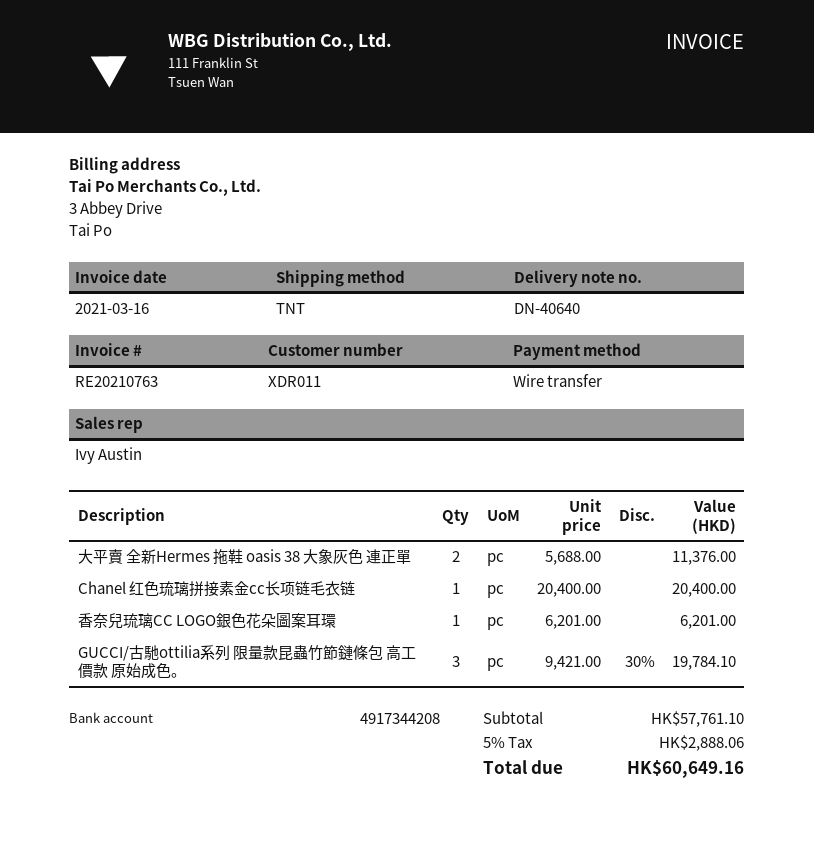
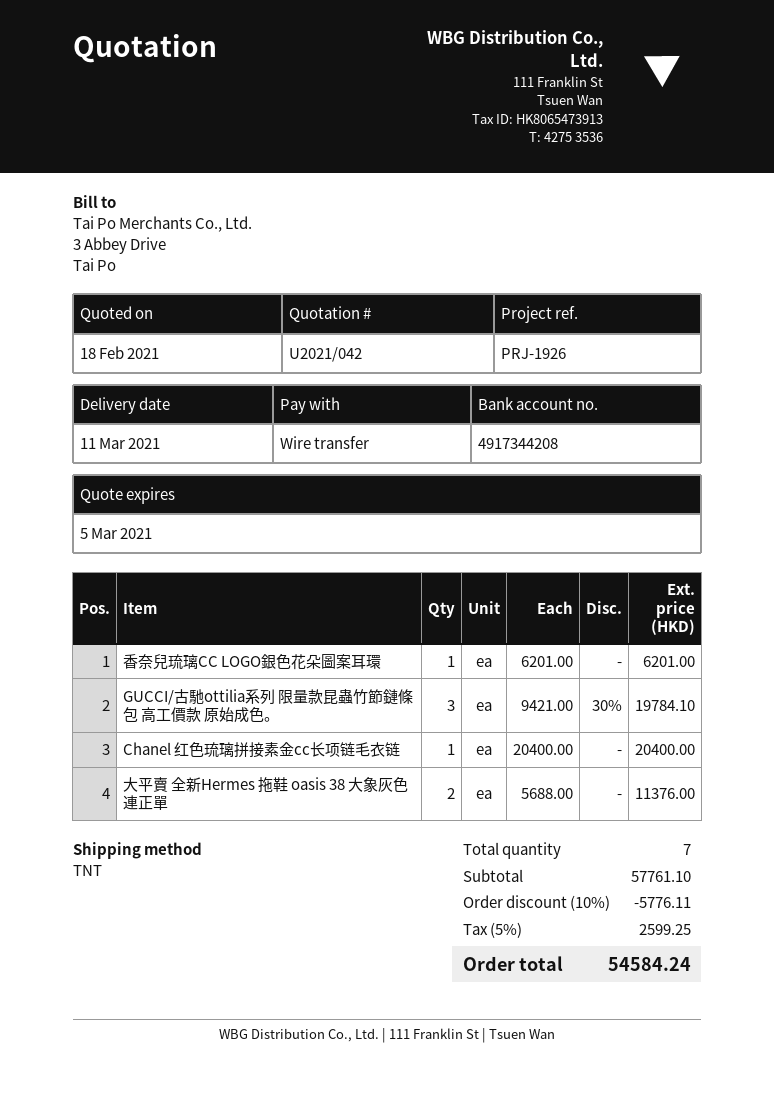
discount: none -> 10% = 5776.11
tax: 5% = 2888.06 -> 5% = 2599.25
total: 60649.16 -> 54584.24

